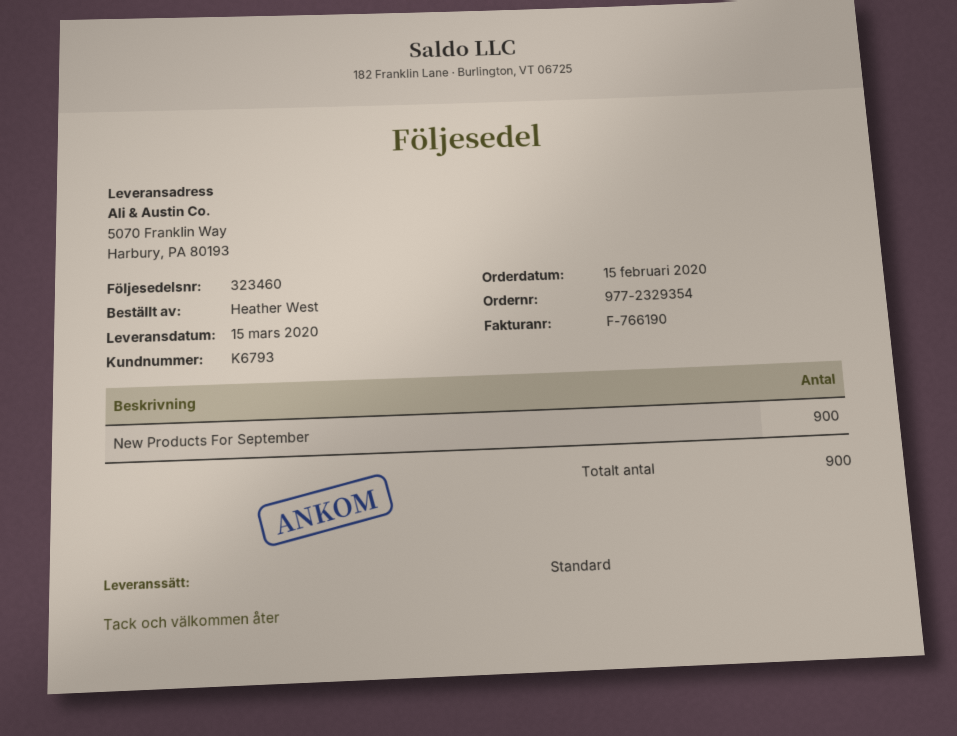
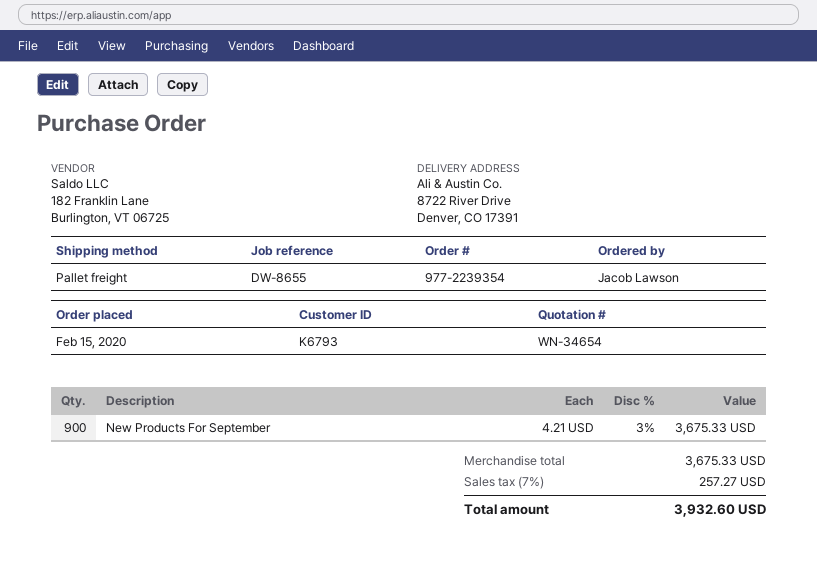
order number: 977-2329354 -> 977-2239354
ordered by: Heather West -> Jacob Lawson
shipping method: standard -> pallet freight
ship to: 5070 Franklin Way, Harbury, PA 80193 -> 8722 River Drive, Denver, CO 17391

